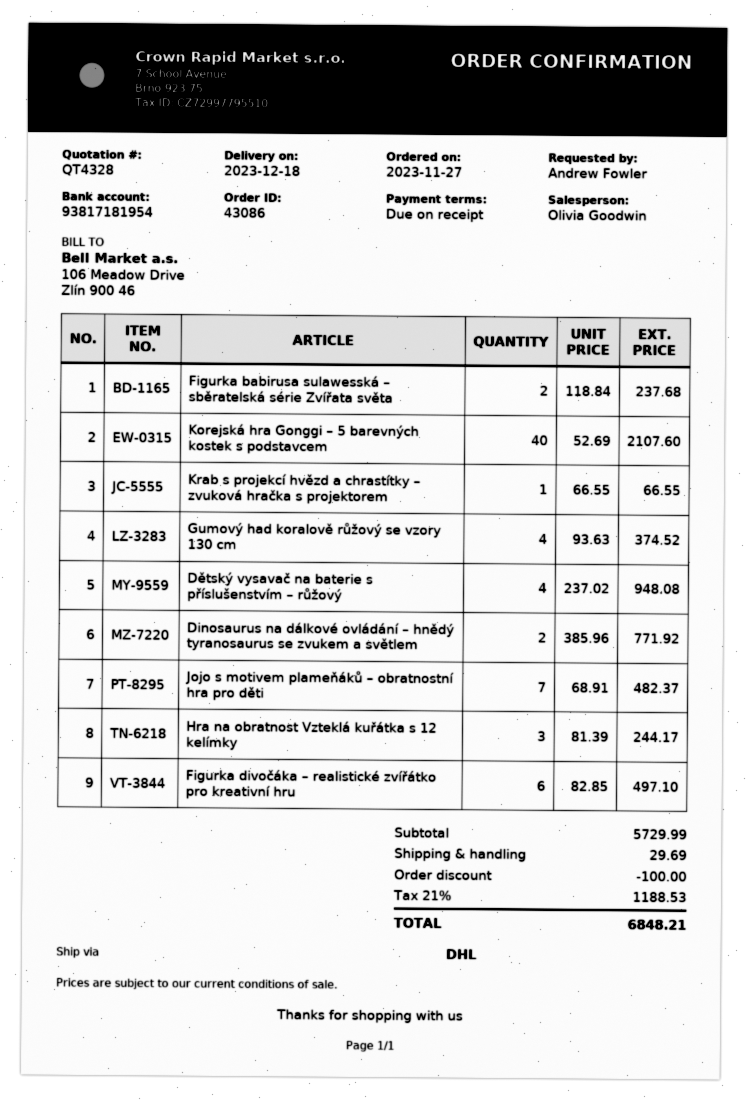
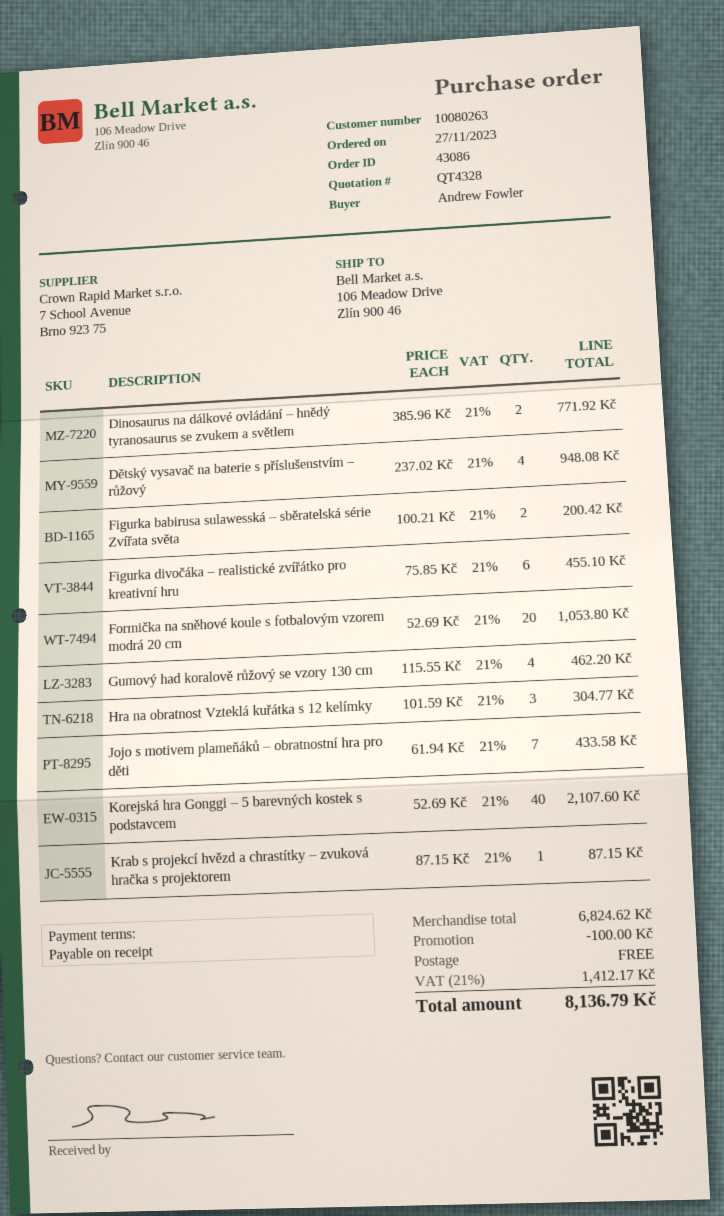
Figurka babirusa sulawesská – sběratelská série Zvířata světa: 2 x 118.84 = 237.68 -> 2 x 100.21 = 200.42
Krab s projekcí hvězd a chrastítky – zvuková hračka s projektorem: 1 x 66.55 = 66.55 -> 1 x 87.15 = 87.15
Gumový had koralově růžový se vzory 130 cm: 4 x 93.63 = 374.52 -> 4 x 115.55 = 462.20
Jojo s motivem plameňáků – obratnostní hra pro děti: 7 x 68.91 = 482.37 -> 7 x 61.94 = 433.58
Hra na obratnost Vzteklá kuřátka s 12 kelímky: 3 x 81.39 = 244.17 -> 3 x 101.59 = 304.77
Figurka divočáka – realistické zvířátko pro kreativní hru: 6 x 82.85 = 497.10 -> 6 x 75.85 = 455.10
Formička na sněhové koule s fotbalovým vzorem modrá 20 cm: none -> 20 x 52.69 = 1053.80
subtotal: 5729.99 -> 6824.62
shipping: 29.69 -> 0.00
tax: 21% = 1188.53 -> 21% = 1412.17
total: 6848.21 -> 8136.79

